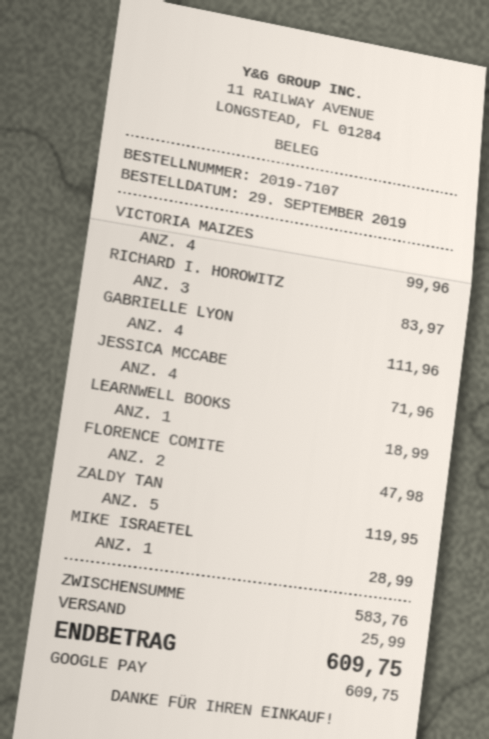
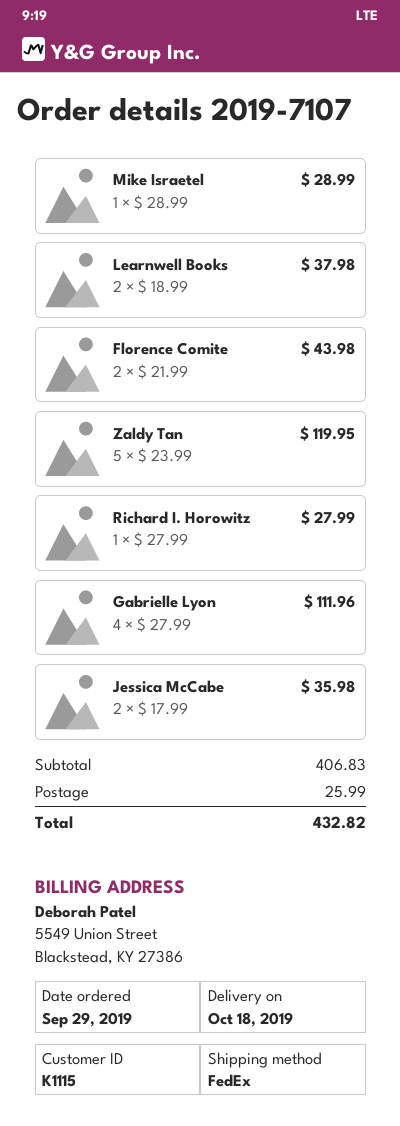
VICTORIA MAIZES: 4 for 99.96 -> none
RICHARD I. HOROWITZ: 3 for 83.97 -> 1 for 27.99
JESSICA MCCABE: 4 for 71.96 -> 2 for 35.98
LEARNWELL BOOKS: 1 for 18.99 -> 2 for 37.98
FLORENCE COMITE: 2 for 47.98 -> 2 for 43.98
subtotal: 583.76 -> 406.83
total: 609.75 -> 432.82

